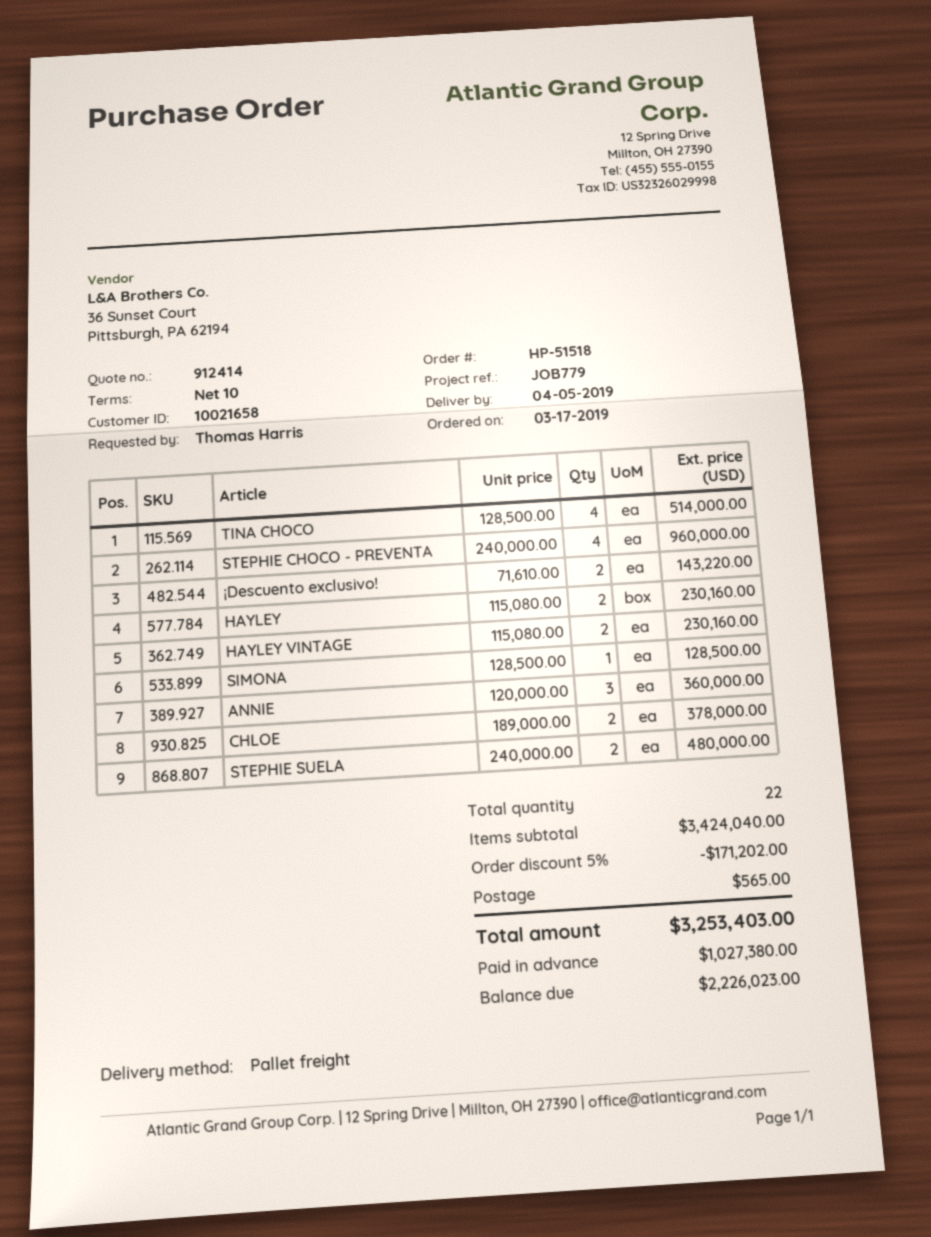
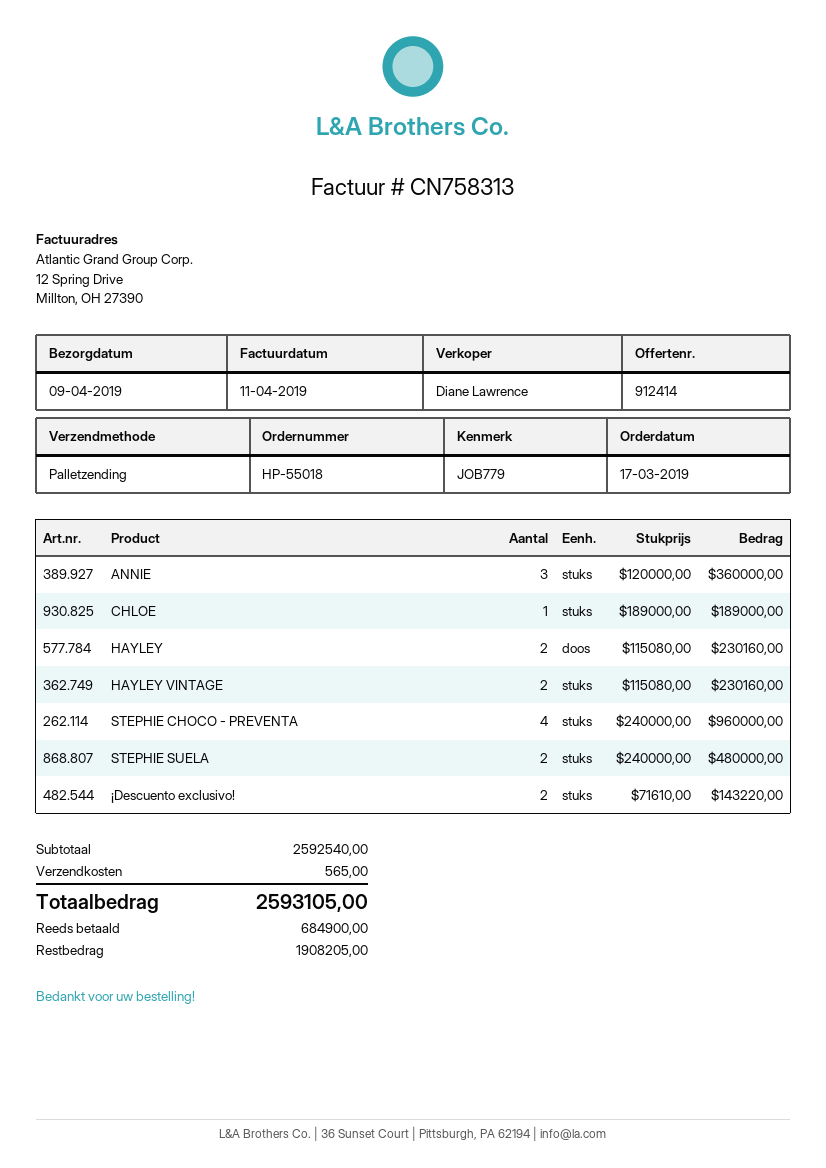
order number: HP-51518 -> HP-55018
delivery date: 2019-04-05 -> 2019-04-09
TINA CHOCO: 4 x 128500.00 = 514000.00 -> none
SIMONA: 1 x 128500.00 = 128500.00 -> none
CHLOE: 2 x 189000.00 = 378000.00 -> 1 x 189000.00 = 189000.00
subtotal: 3424040.00 -> 2592540.00
discount: 5% = 171202.00 -> none
total: 3253403.00 -> 2593105.00
deposit: 1027380.00 -> 684900.00
balance: 2226023.00 -> 1908205.00

